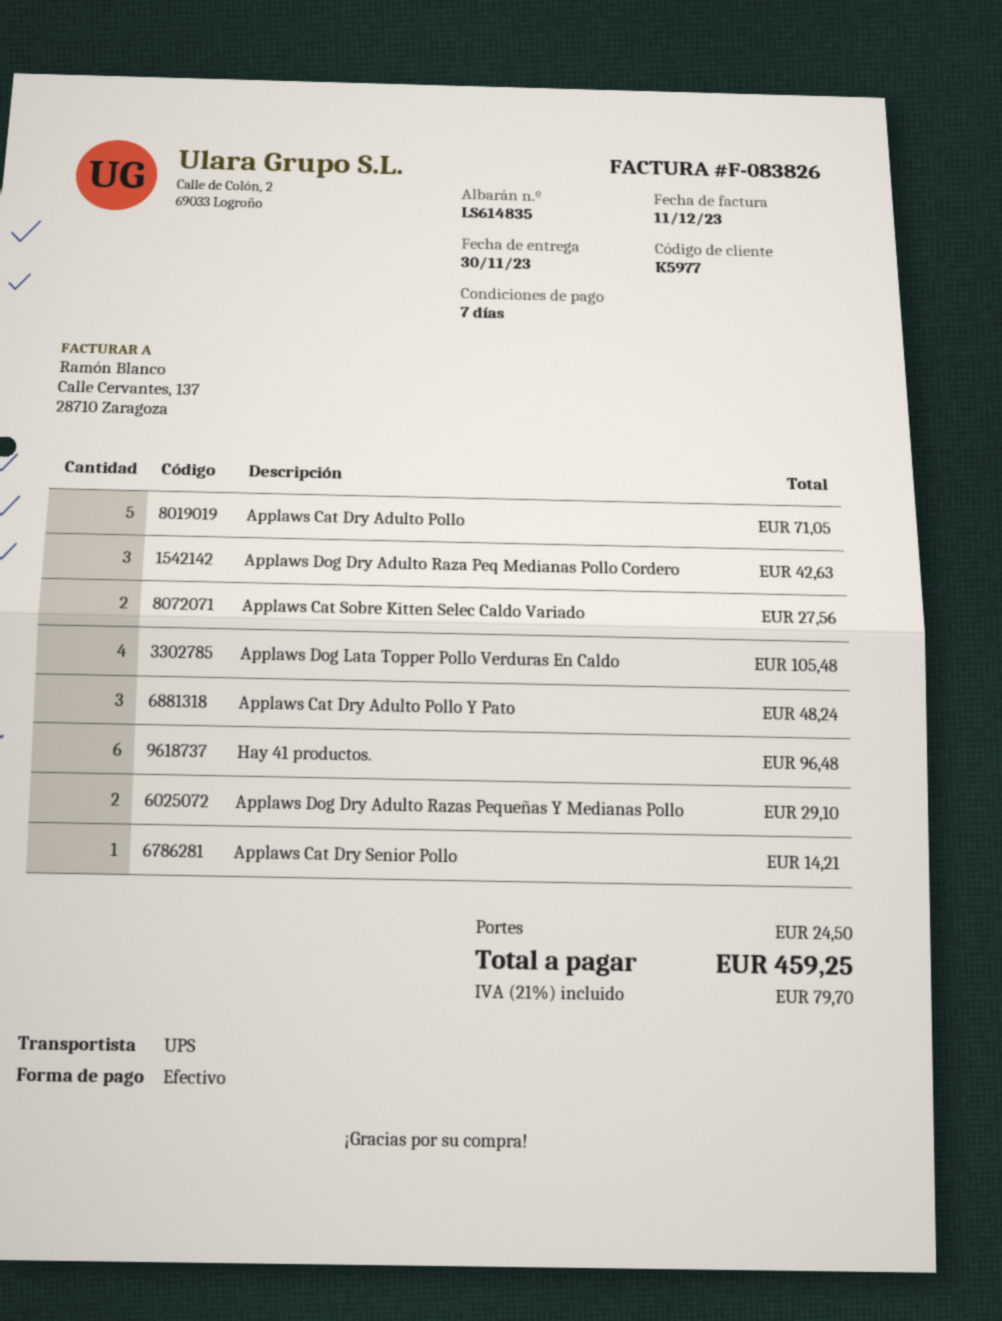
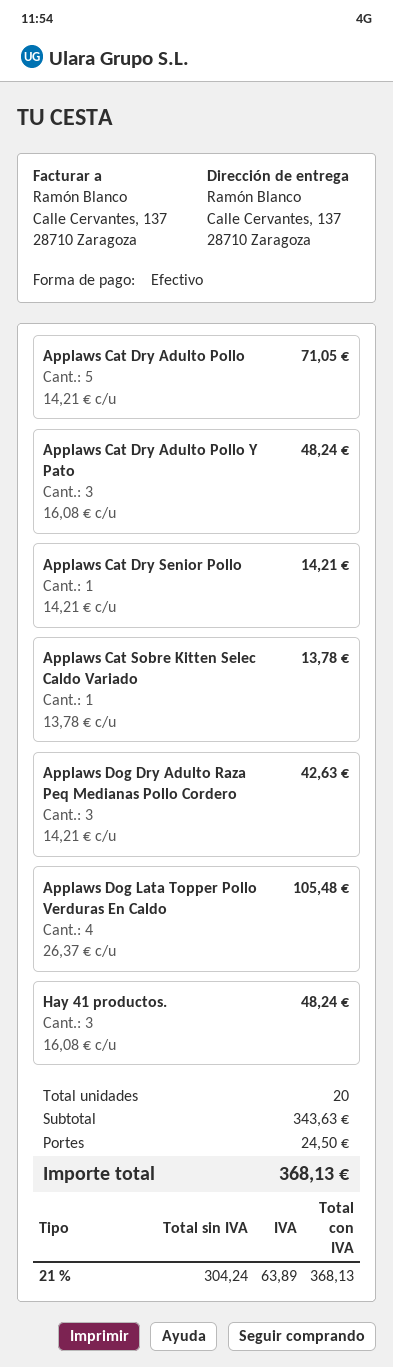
Applaws Cat Sobre Kitten Selec Caldo Variado: 2 for 27.56 -> 1 for 13.78
Hay 41 productos.: 6 for 96.48 -> 3 for 48.24
Applaws Dog Dry Adulto Razas Pequeñas Y Medianas Pollo: 2 for 29.10 -> none
tax: 21% = 79.70 -> 21% = 63.89
total: 459.25 -> 368.13

